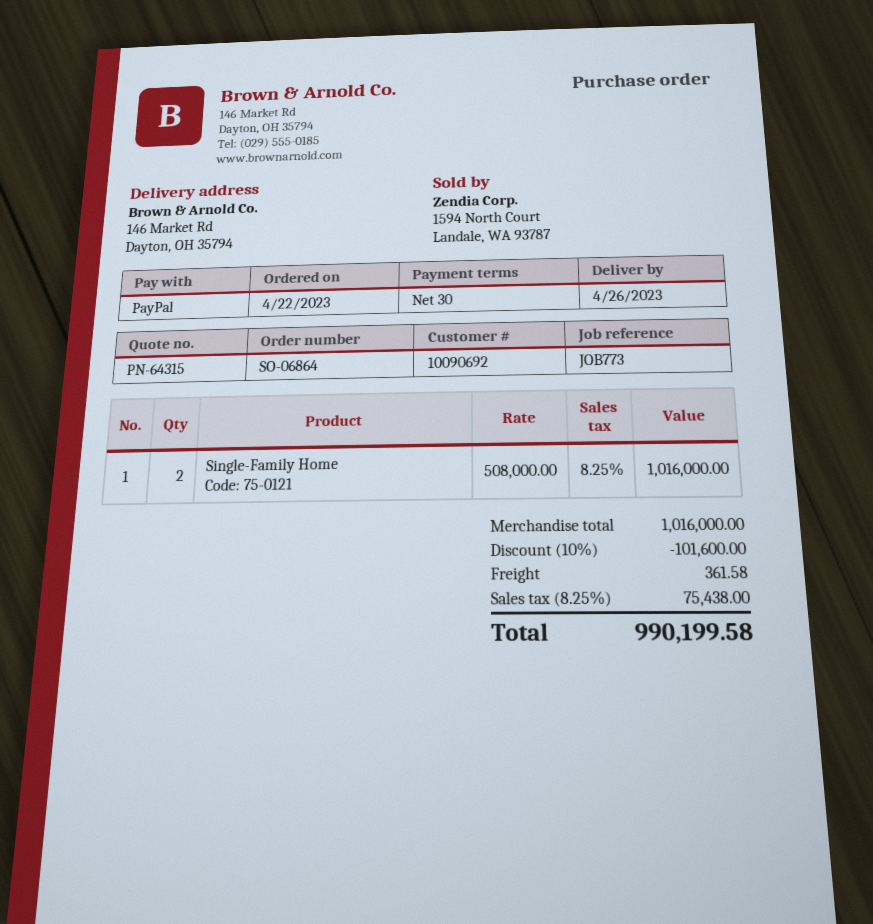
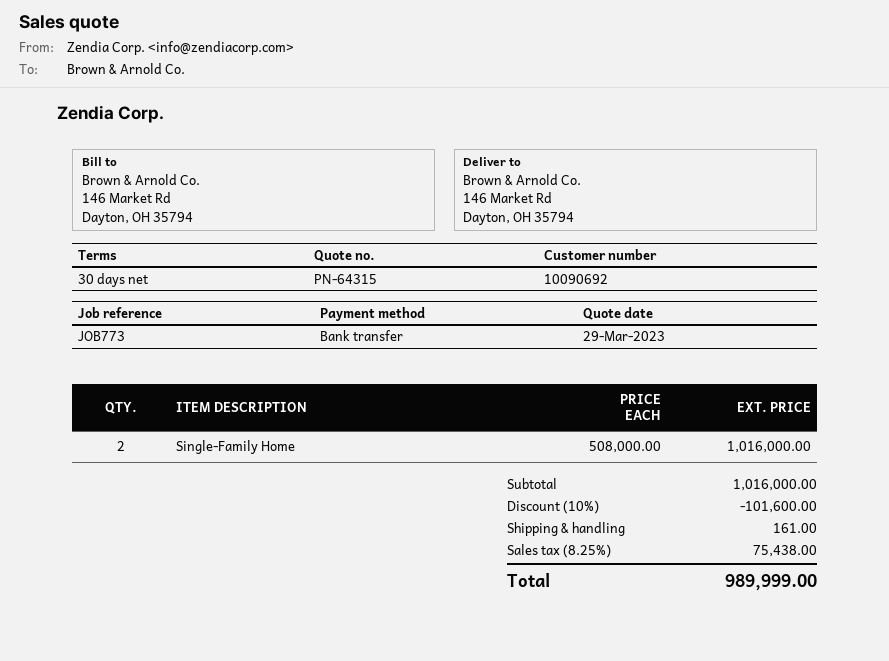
payment method: PayPal -> bank transfer
shipping: 361.58 -> 161.00
total: 990199.58 -> 989999.00

